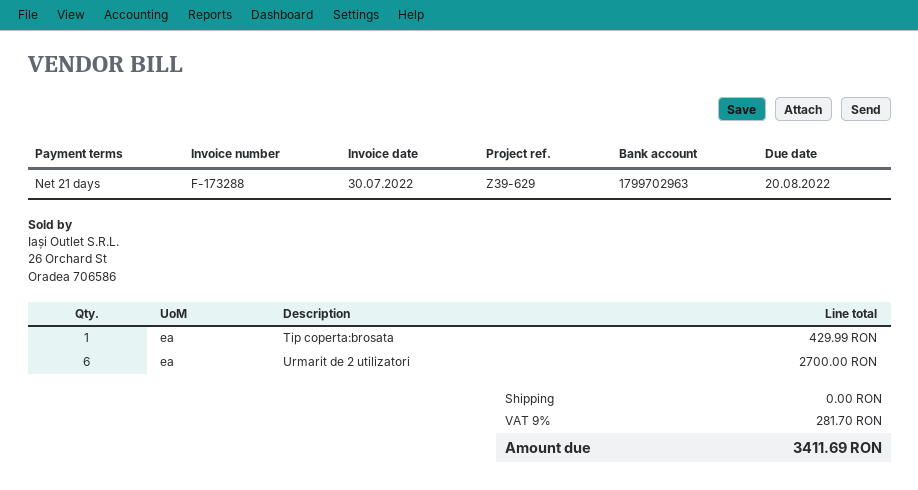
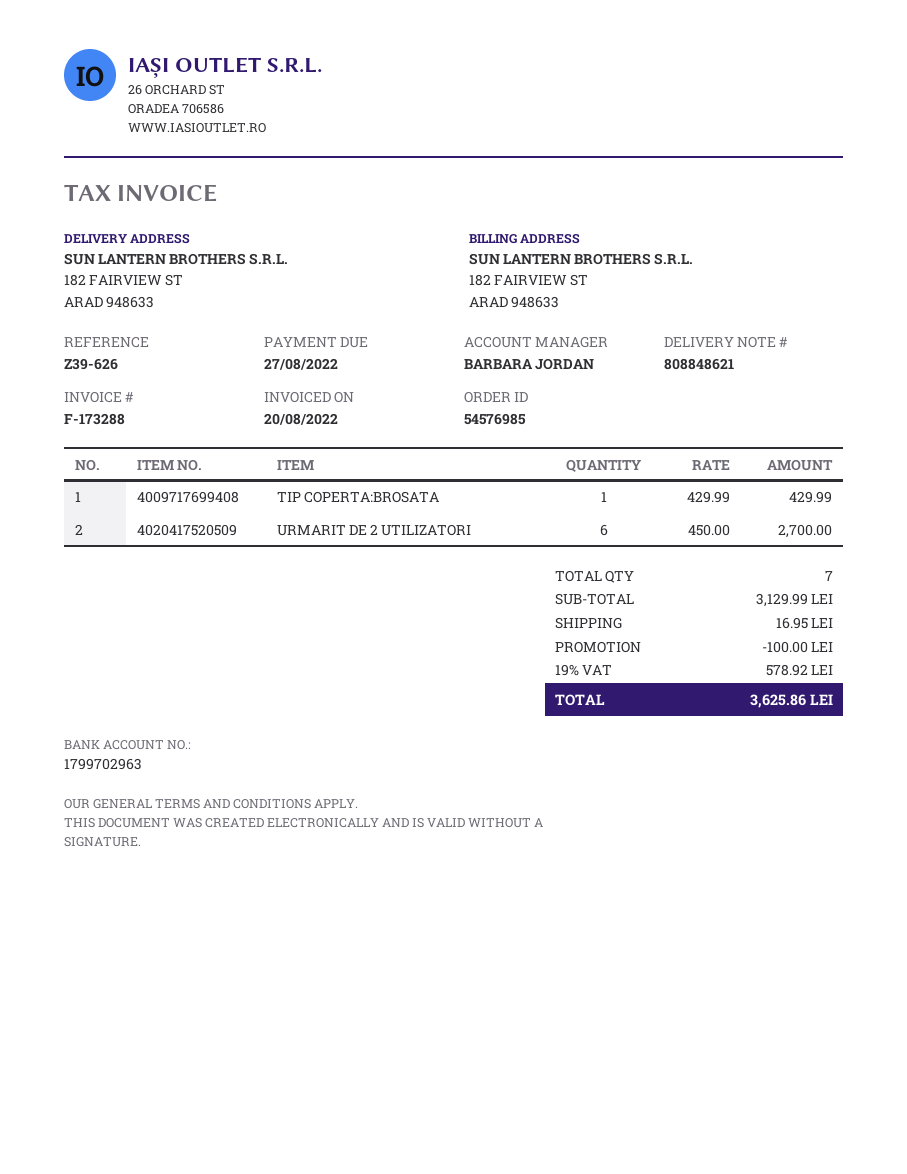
invoice date: 2022-07-30 -> 2022-08-20
due date: 2022-08-20 -> 2022-08-27
reference: Z39-629 -> Z39-626
discount: none -> 100.00
shipping: 0.00 -> 16.95
tax: 9% = 281.70 -> 19% = 578.92
total: 3411.69 -> 3625.86

